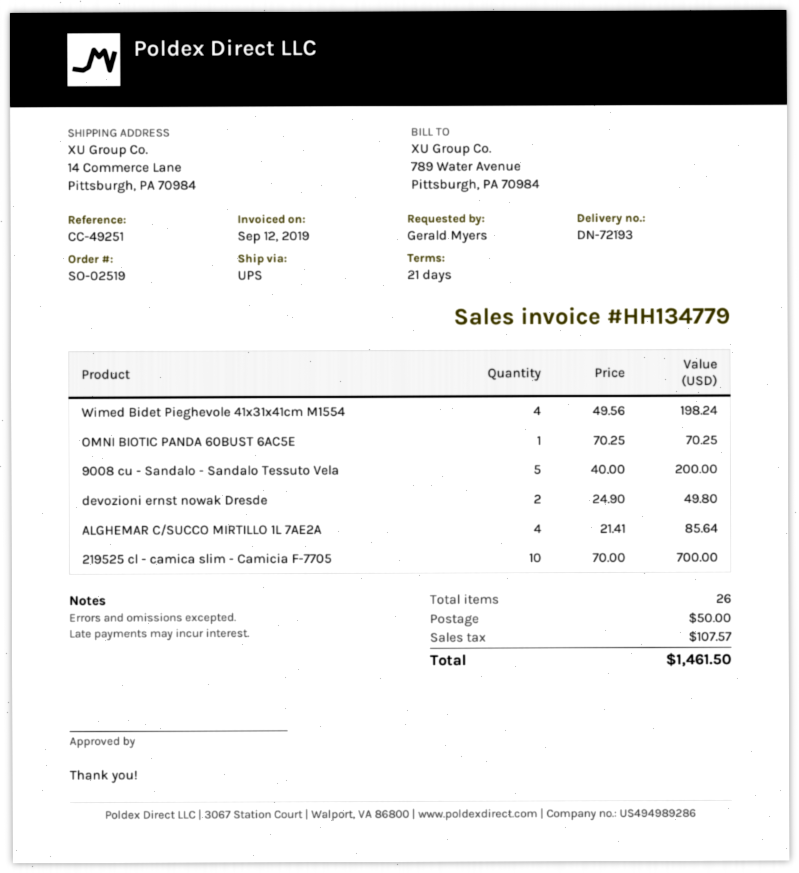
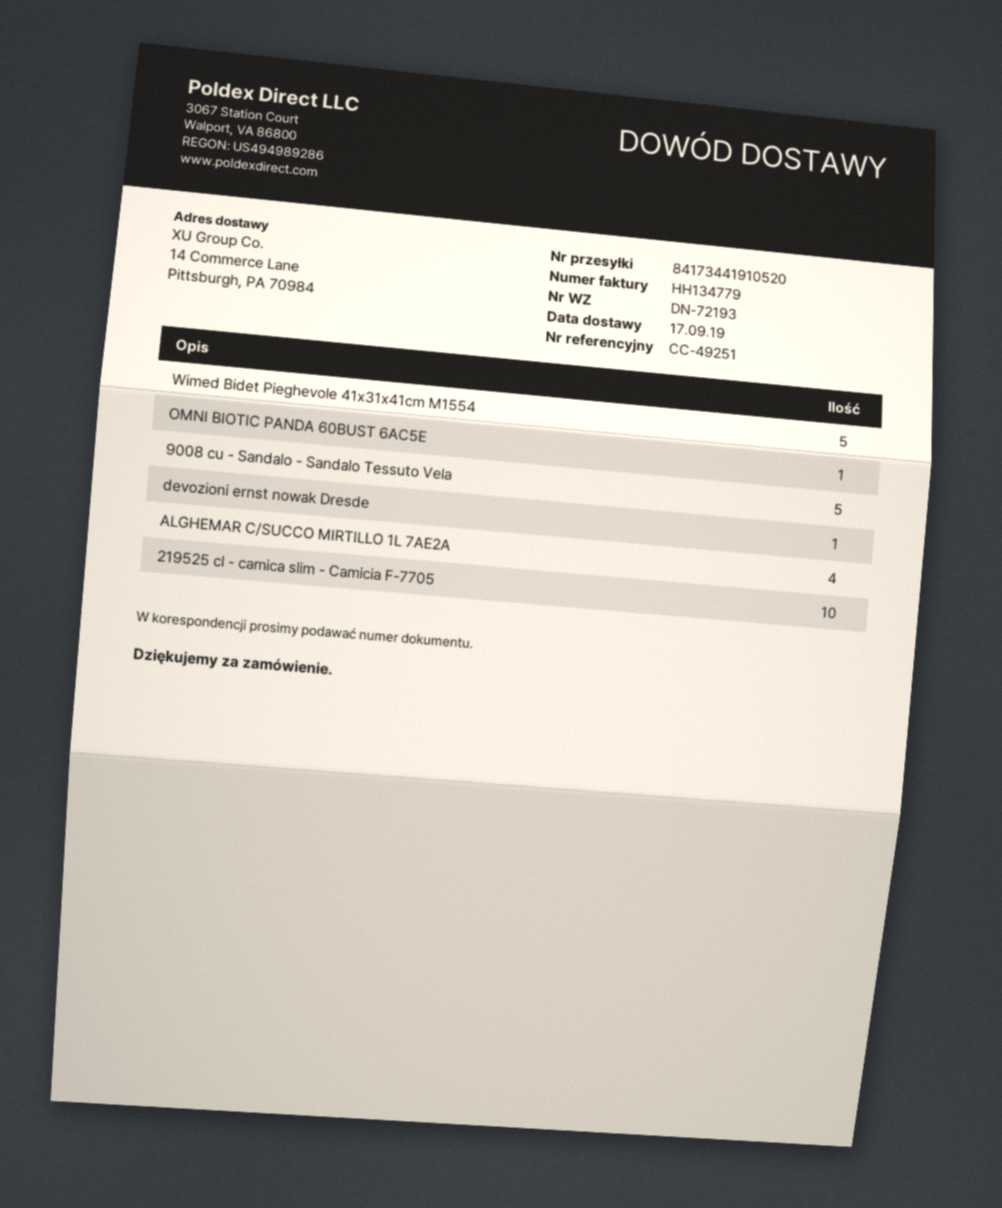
Wimed Bidet Pieghevole 41x31x41cm M1554: 4 -> 5
devozioni ernst nowak Dresde: 2 -> 1

